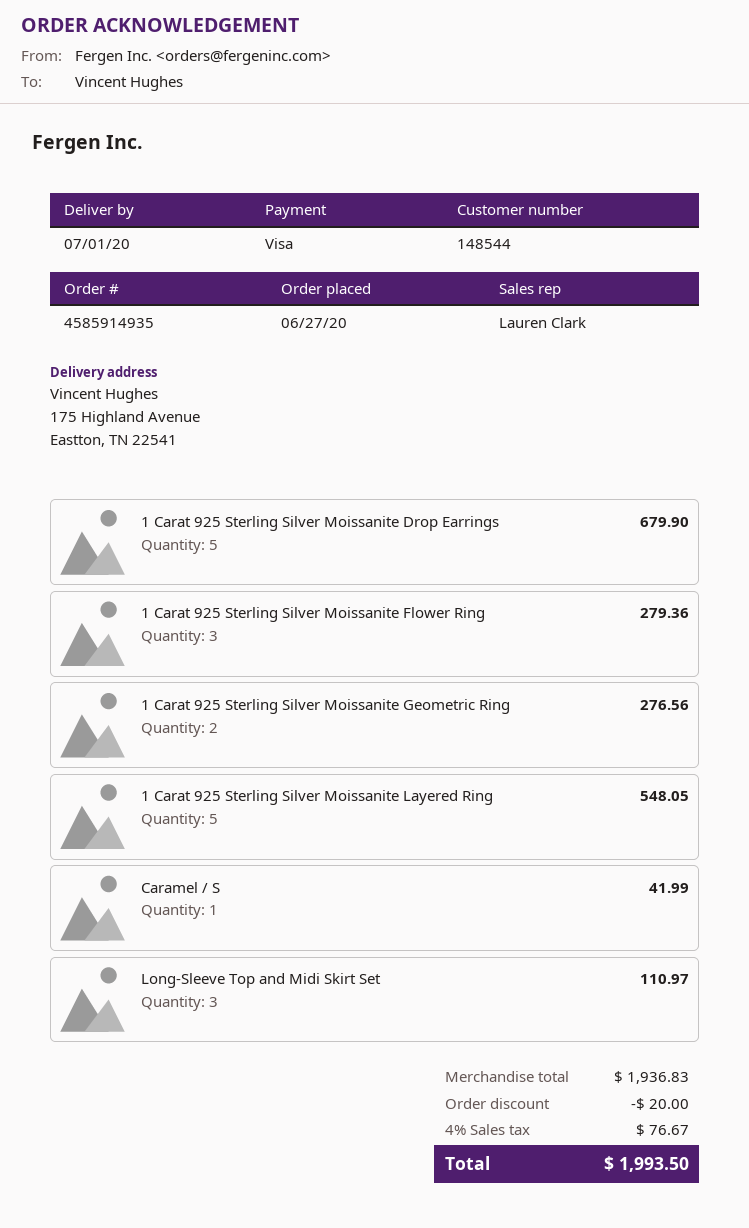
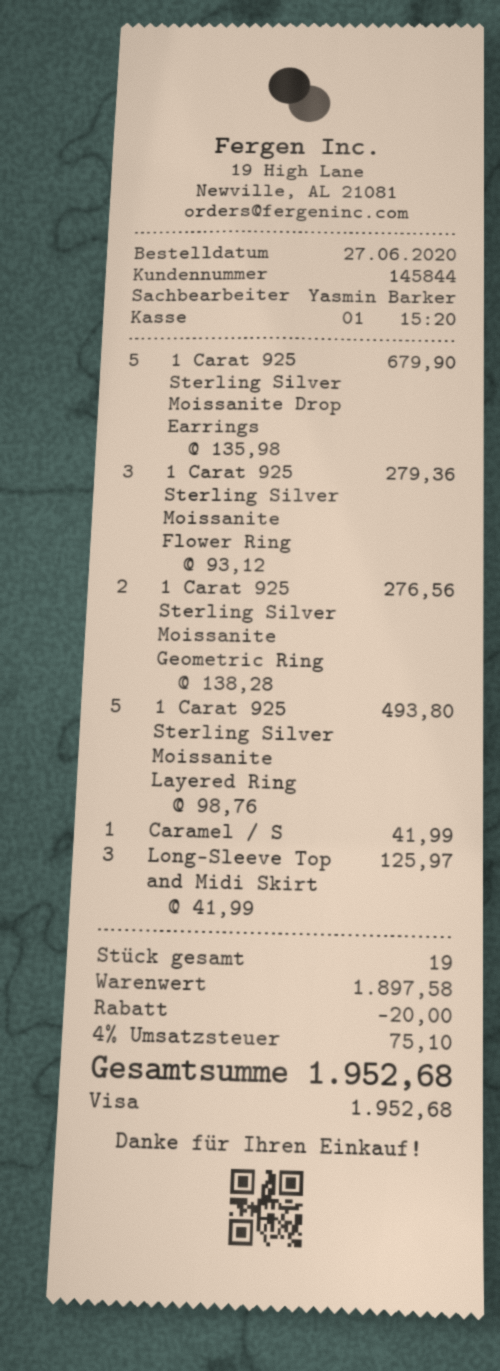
customer number: 148544 -> 145844
sales rep: Lauren Clark -> Yasmin Barker
1 Carat 925 Sterling Silver Moissanite Layered Ring: 5 for 548.05 -> 5 for 493.80
Long-Sleeve Top and Midi Skirt Set: 3 for 110.97 -> 3 for 125.97
subtotal: 1936.83 -> 1897.58
tax: 4% = 76.67 -> 4% = 75.10
total: 1993.50 -> 1952.68

